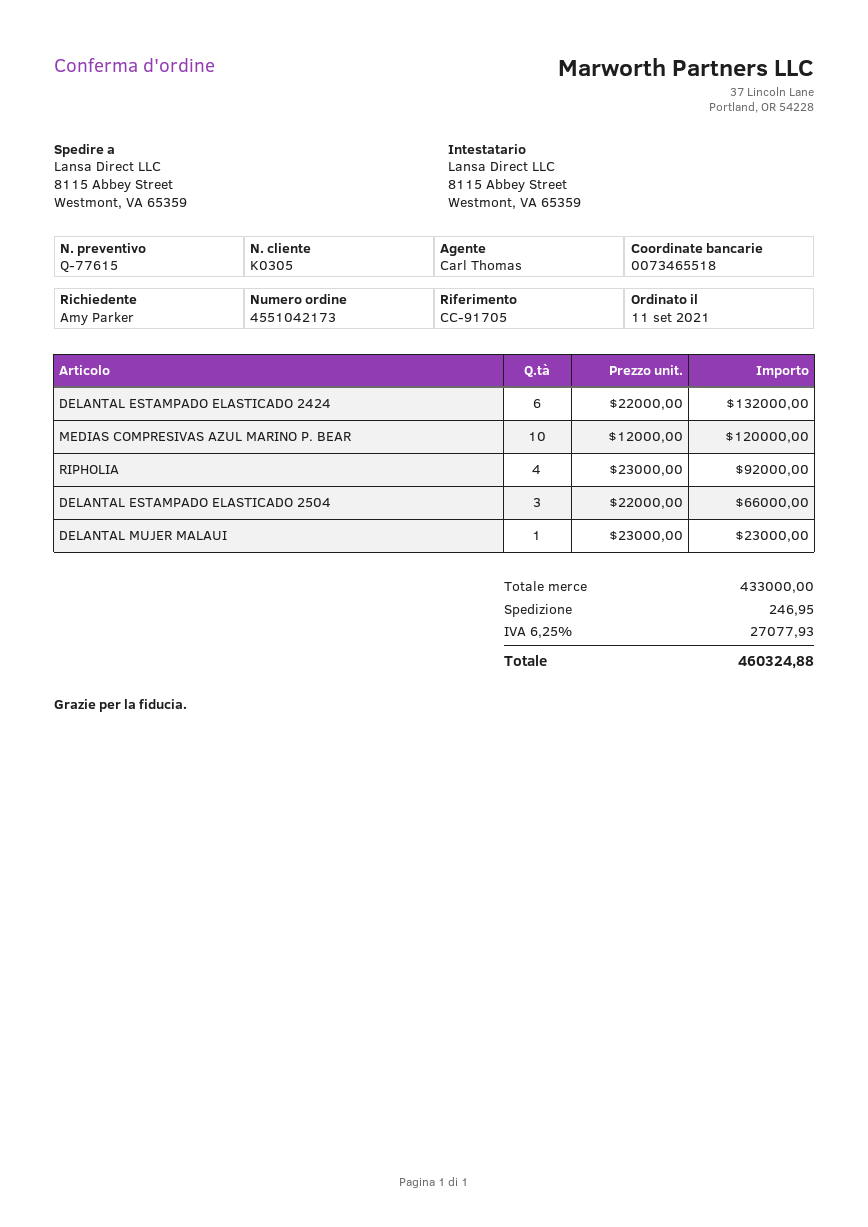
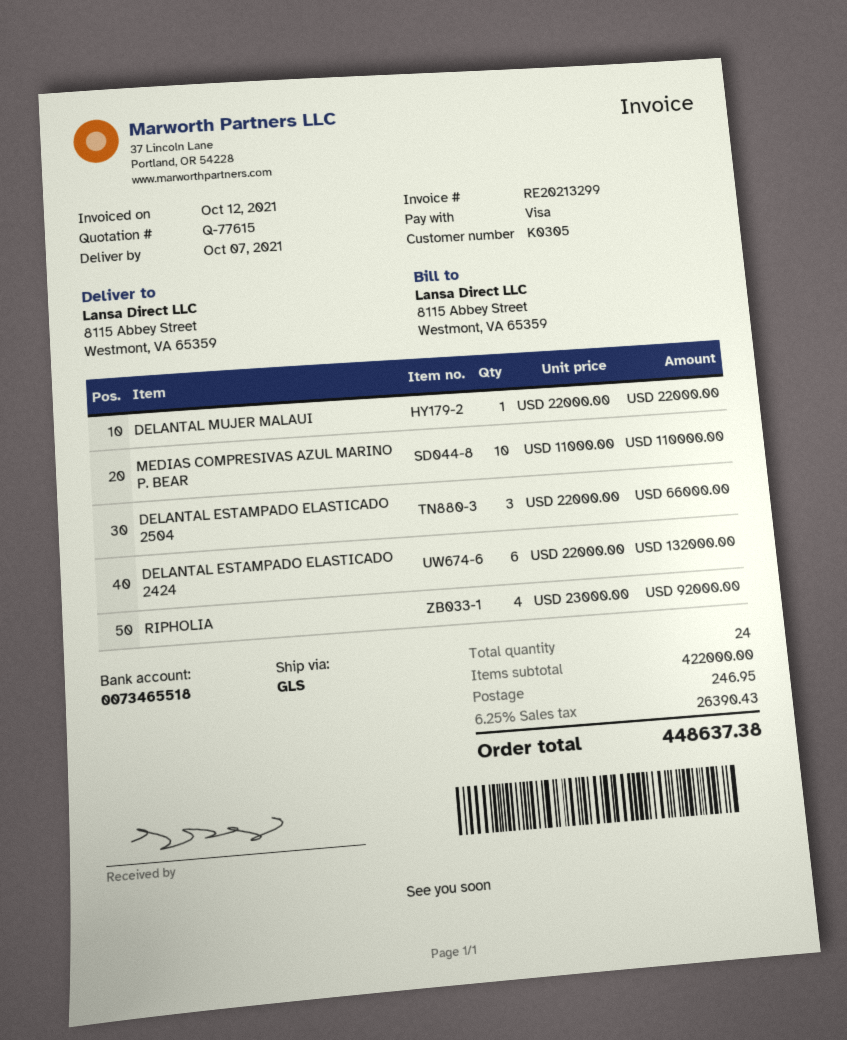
MEDIAS COMPRESIVAS AZUL MARINO P. BEAR: 10 x 12000.00 = 120000.00 -> 10 x 11000.00 = 110000.00
DELANTAL MUJER MALAUI: 1 x 23000.00 = 23000.00 -> 1 x 22000.00 = 22000.00
subtotal: 433000.00 -> 422000.00
tax: 6.25% = 27077.93 -> 6.25% = 26390.43
total: 460324.88 -> 448637.38

